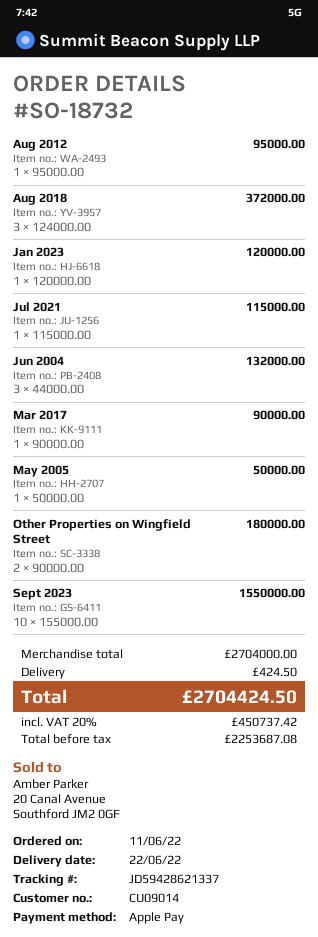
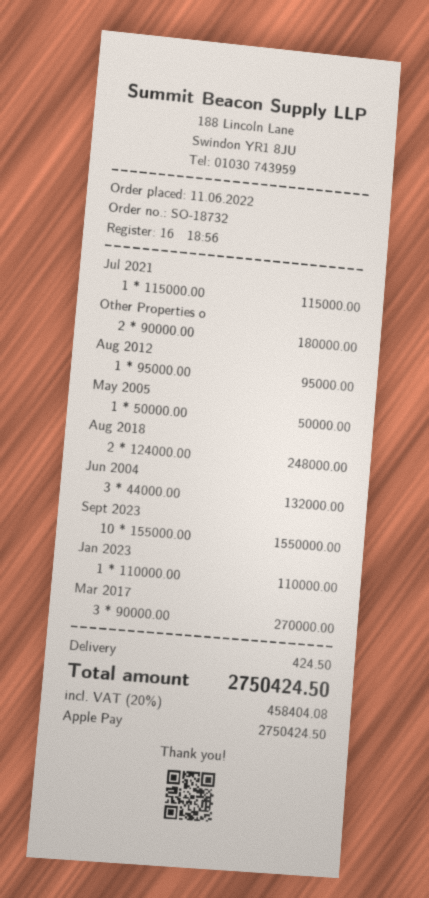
Aug 2018: 3 x 124000.00 = 372000.00 -> 2 x 124000.00 = 248000.00
Jan 2023: 1 x 120000.00 = 120000.00 -> 1 x 110000.00 = 110000.00
Mar 2017: 1 x 90000.00 = 90000.00 -> 3 x 90000.00 = 270000.00
tax: 20% = 450737.42 -> 20% = 458404.08
total: 2704424.50 -> 2750424.50

